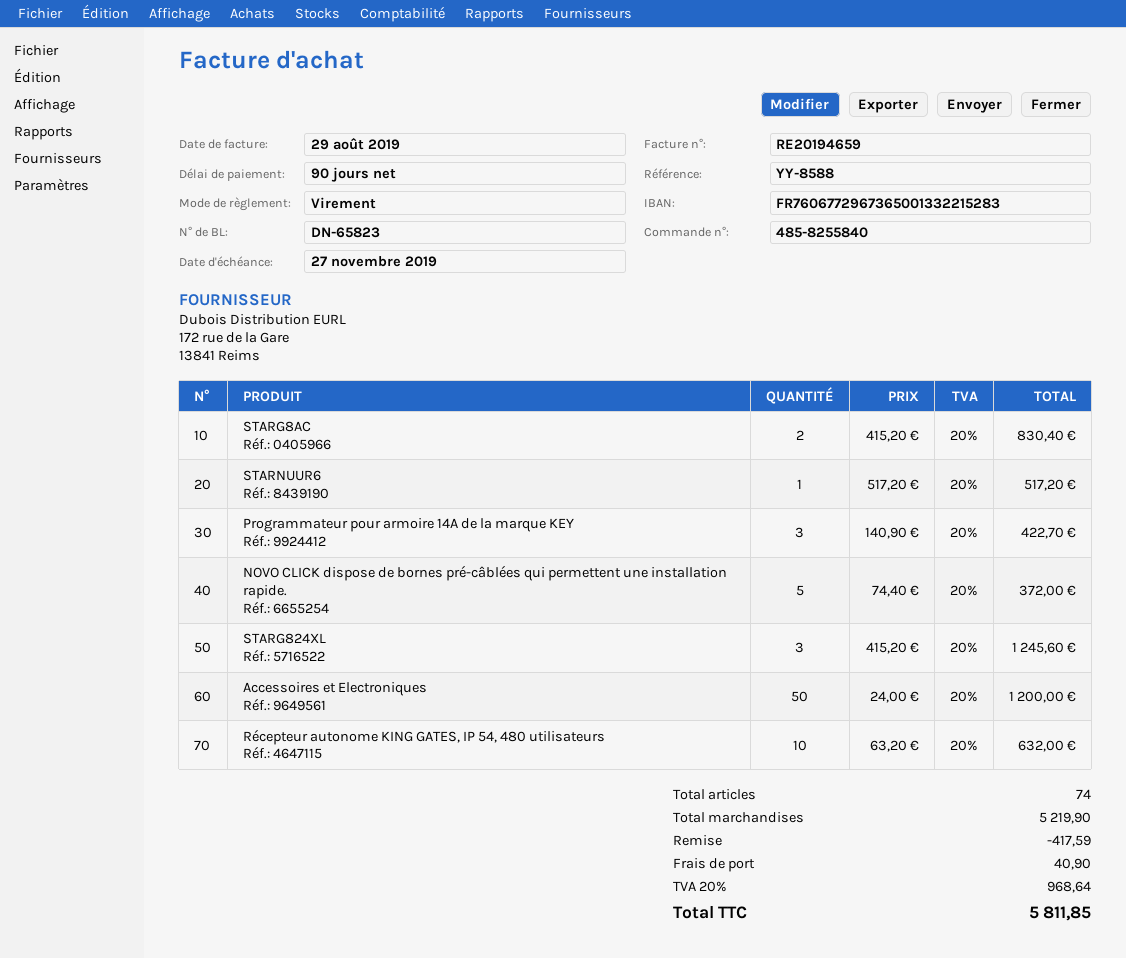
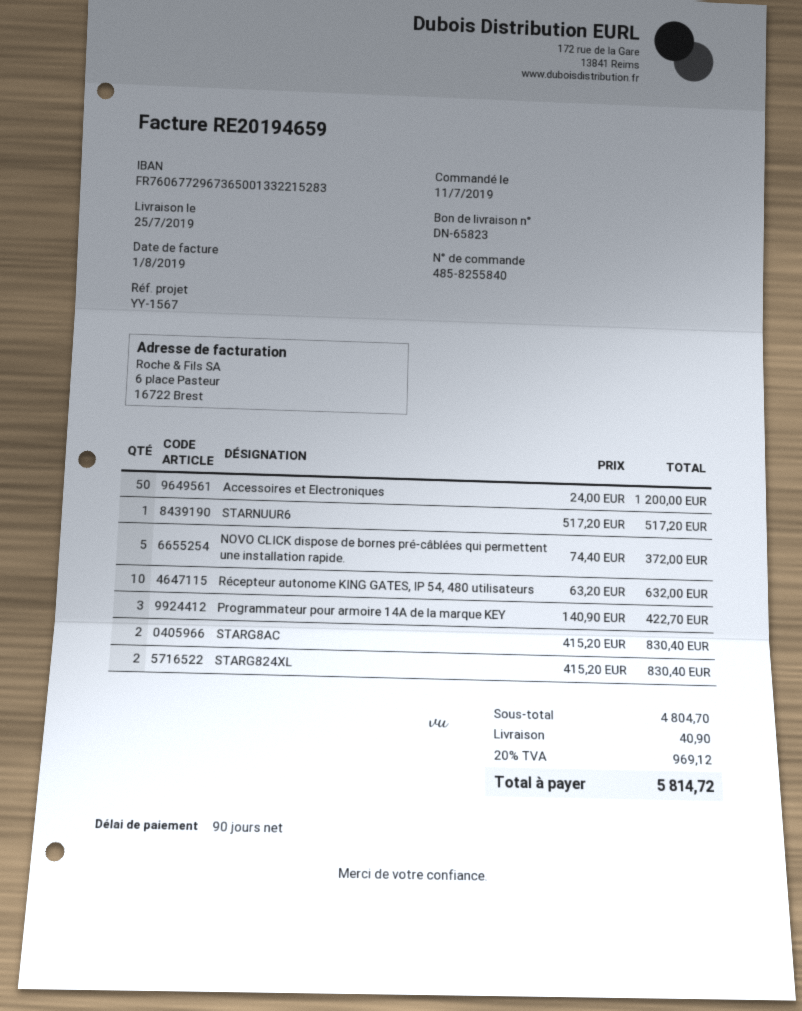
invoice date: 2019-08-29 -> 2019-08-01
reference: YY-8588 -> YY-1567
STARG824XL: 3 x 415.20 = 1245.60 -> 2 x 415.20 = 830.40
subtotal: 5219.90 -> 4804.70
discount: 417.59 -> none
tax: 20% = 968.64 -> 20% = 969.12
total: 5811.85 -> 5814.72

